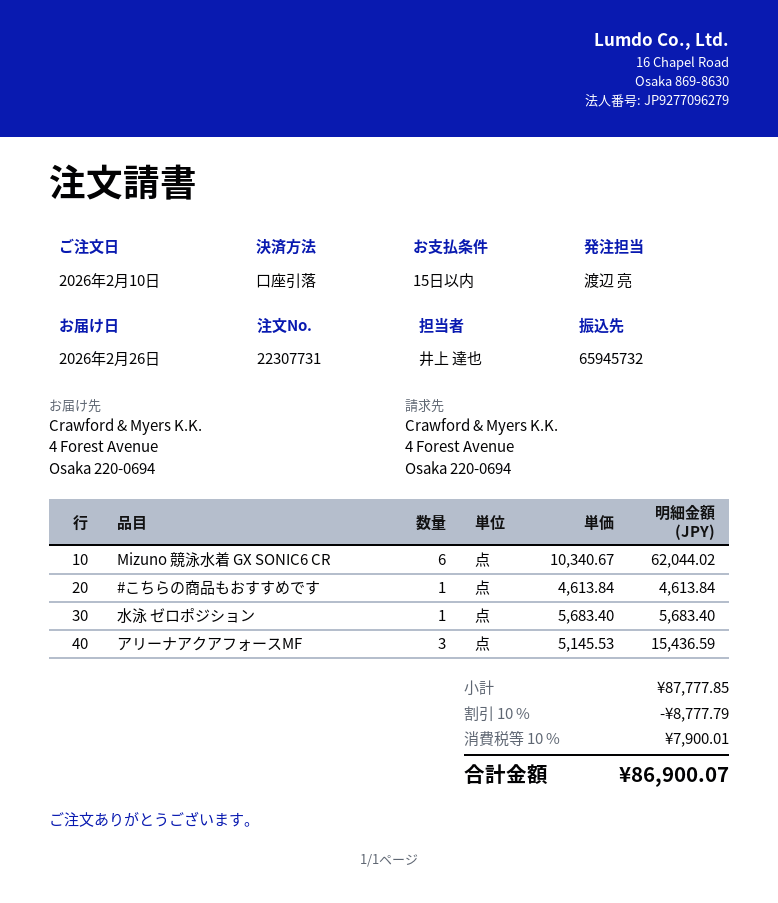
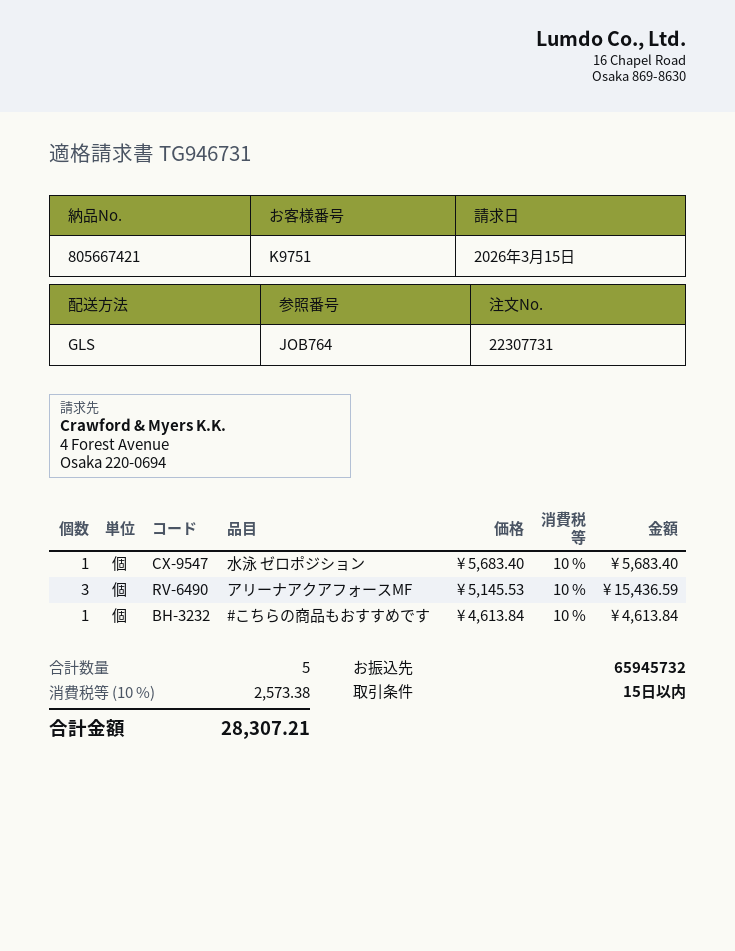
Mizuno 競泳水着 GX SONIC6 CR: 6 x 10340.67 = 62044.02 -> none
discount: 10% = 8777.79 -> none
tax: 10% = 7900.01 -> 10% = 2573.38
total: 86900.07 -> 28307.21

